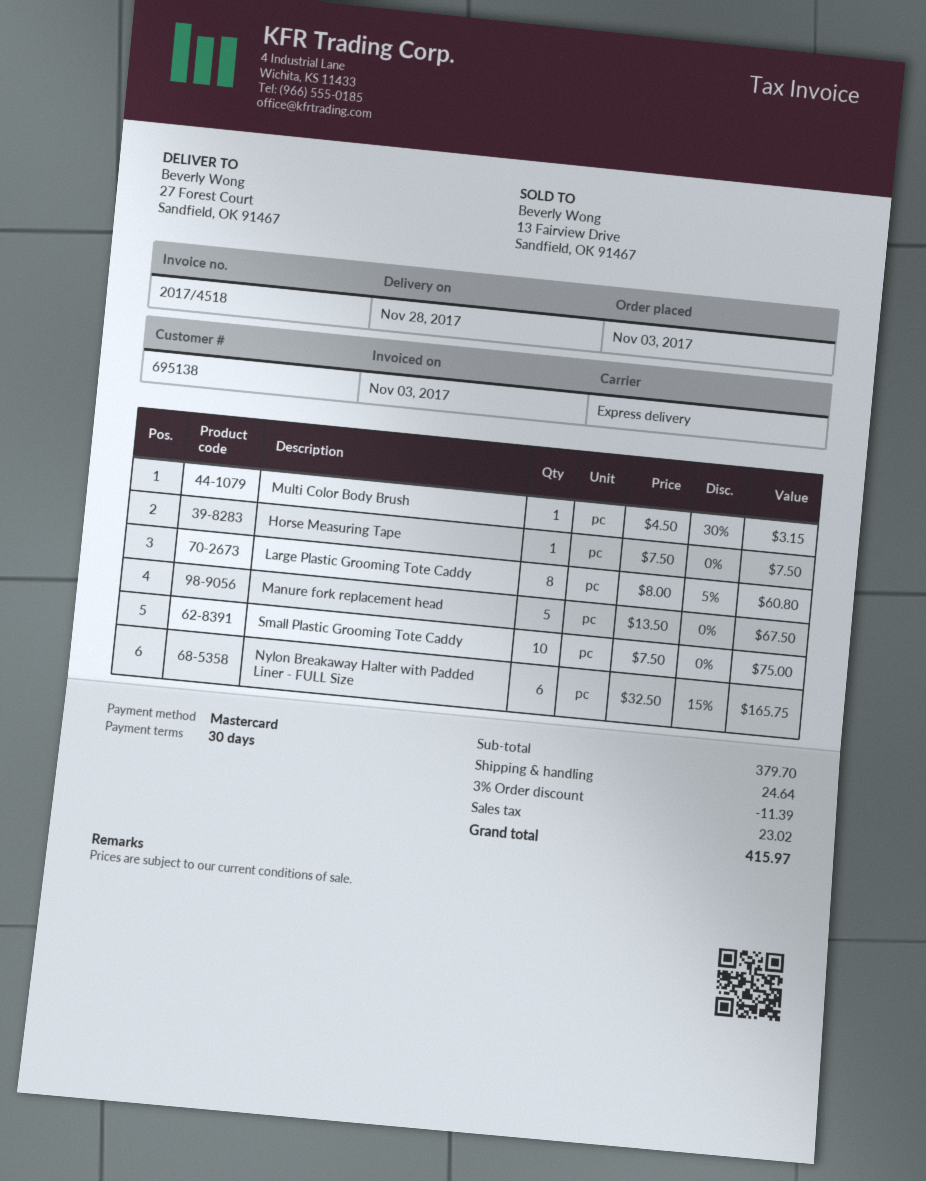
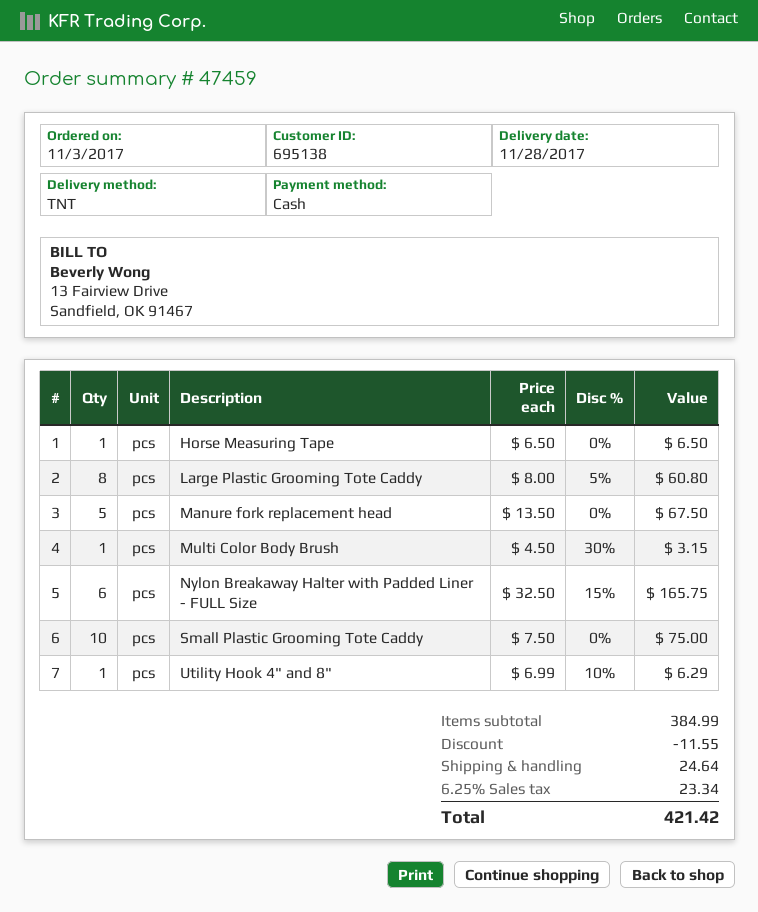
payment method: Mastercard -> cash
shipping method: express -> TNT
Horse Measuring Tape: 1 x 7.50 = 7.50 -> 1 x 6.50 = 6.50
Utility Hook 4" and 8": none -> 1 x 6.99 - 10% = 6.29
subtotal: 379.70 -> 384.99
discount: 11.39 -> 11.55
tax: 23.02 -> 23.34
total: 415.97 -> 421.42

